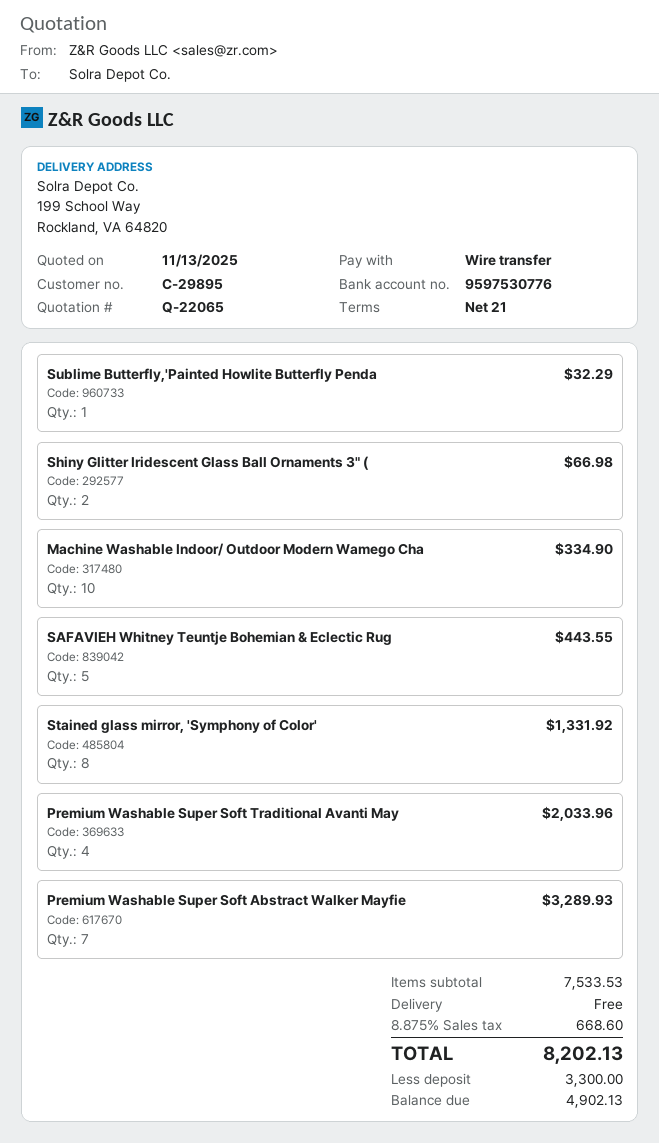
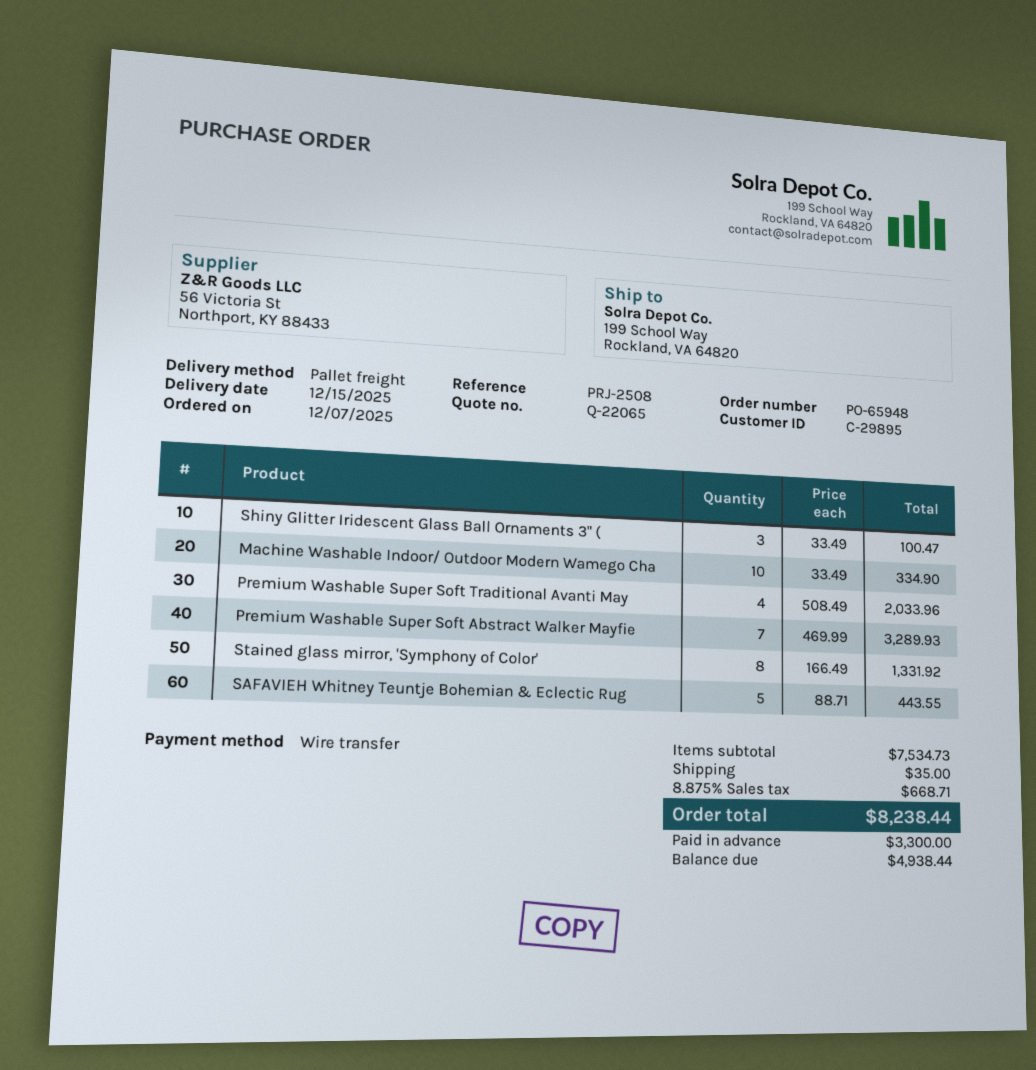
Sublime Butterfly,'Painted Howlite Butterfly Penda: 1 for 32.29 -> none
Shiny Glitter Iridescent Glass Ball Ornaments 3" (: 2 for 66.98 -> 3 for 100.47
subtotal: 7533.53 -> 7534.73
shipping: 0.00 -> 35.00
tax: 8.875% = 668.60 -> 8.875% = 668.71
total: 8202.13 -> 8238.44
balance: 4902.13 -> 4938.44

